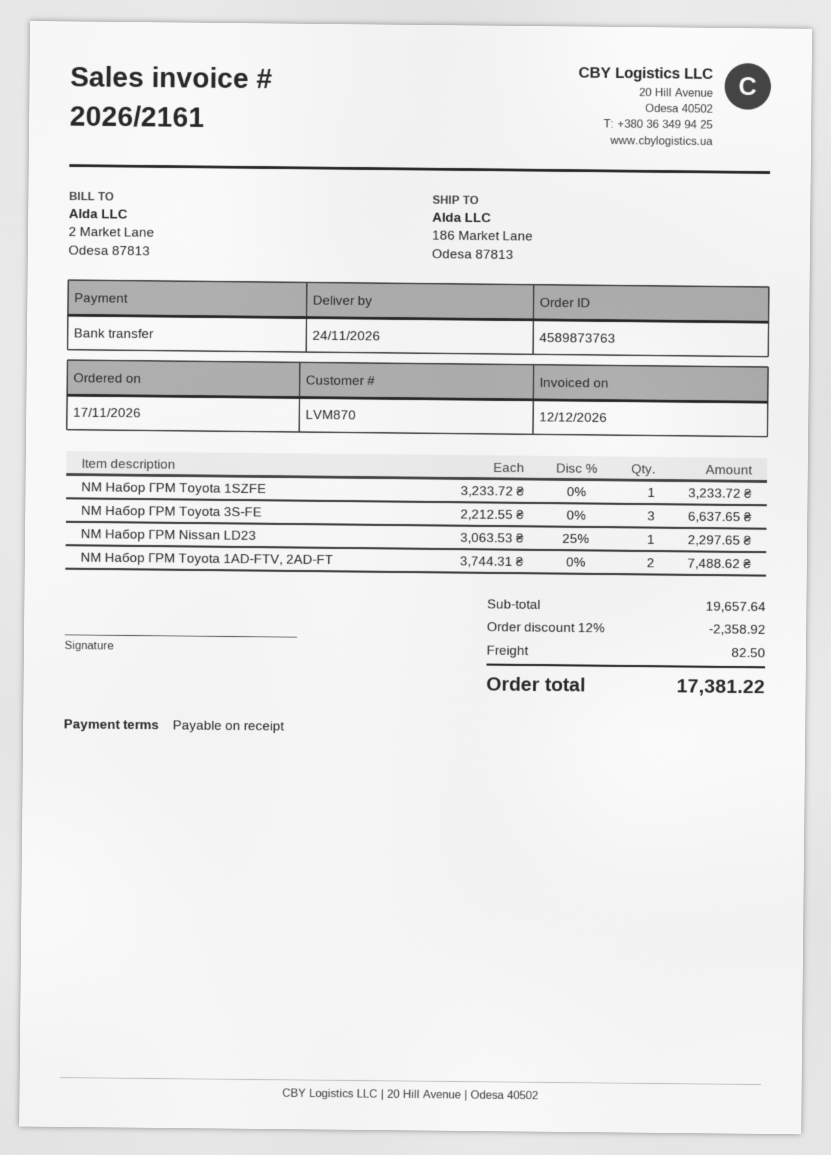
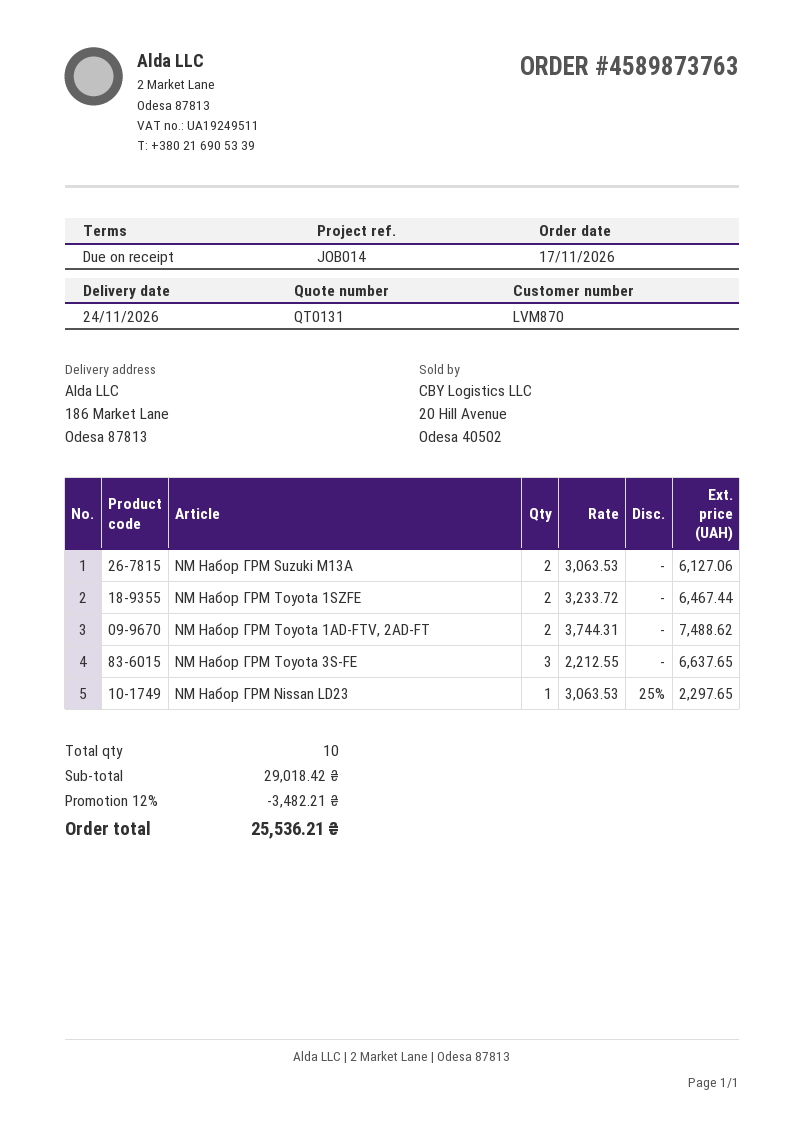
NM Набор ГРМ Toyota 1SZFE: 1 x 3233.72 = 3233.72 -> 2 x 3233.72 = 6467.44
NM Набор ГРМ Suzuki M13A: none -> 2 x 3063.53 = 6127.06
subtotal: 19657.64 -> 29018.42
discount: 12% = 2358.92 -> 12% = 3482.21
shipping: 82.50 -> none
total: 17381.22 -> 25536.21

